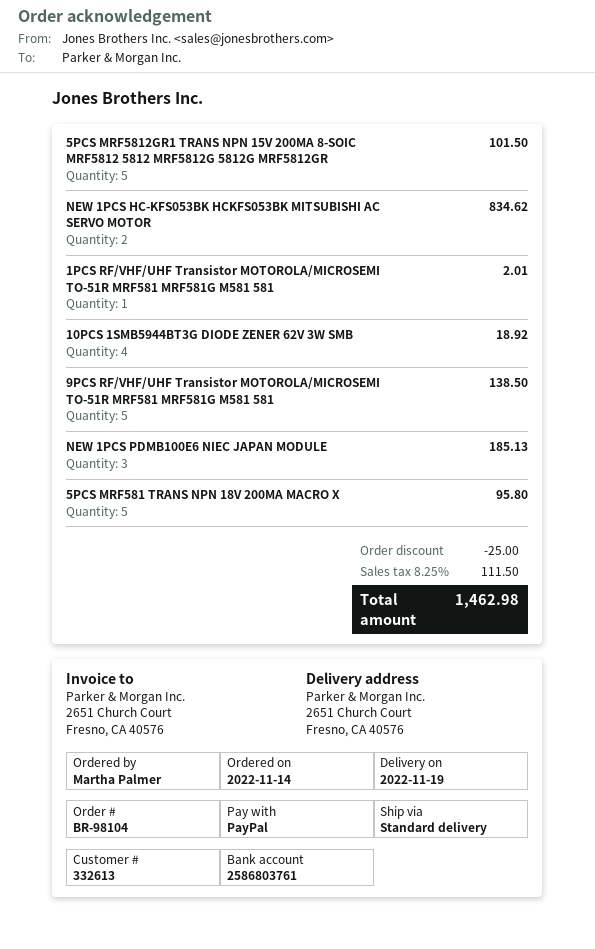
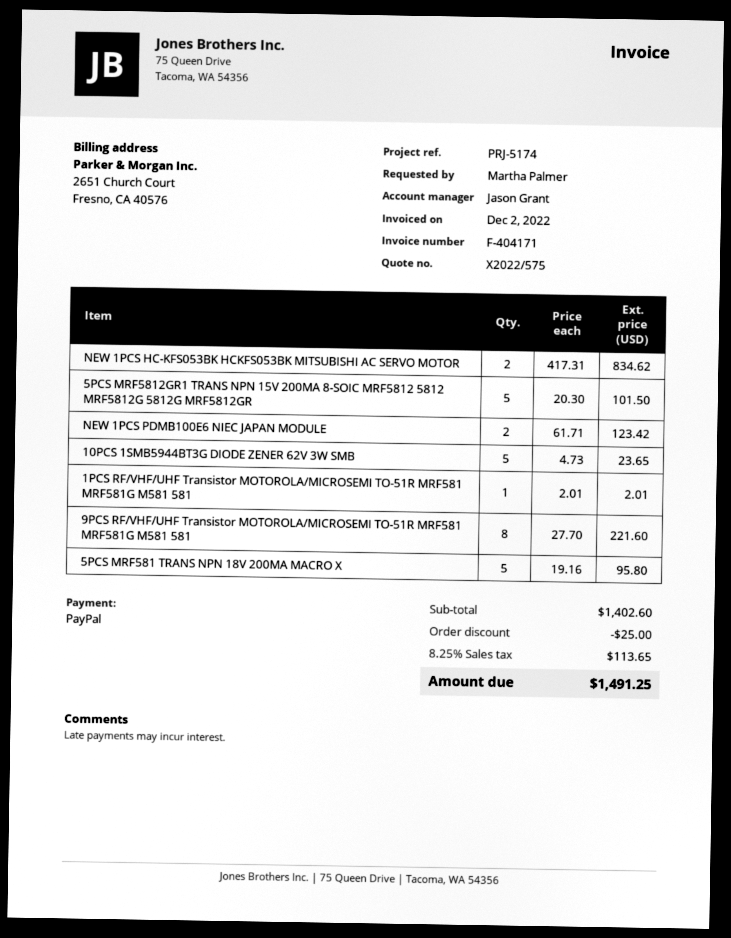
10PCS 1SMB5944BT3G DIODE ZENER 62V 3W SMB: 4 for 18.92 -> 5 for 23.65
9PCS RF/VHF/UHF Transistor MOTOROLA/MICROSEMI TO-51R MRF581 MRF581G M581 581: 5 for 138.50 -> 8 for 221.60
NEW 1PCS PDMB100E6 NIEC JAPAN MODULE: 3 for 185.13 -> 2 for 123.42
tax: 8.25% = 111.50 -> 8.25% = 113.65
total: 1462.98 -> 1491.25

